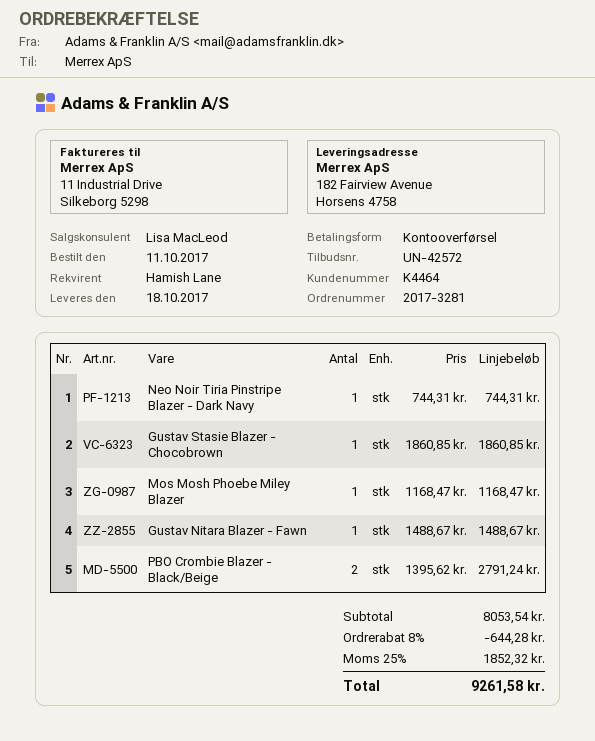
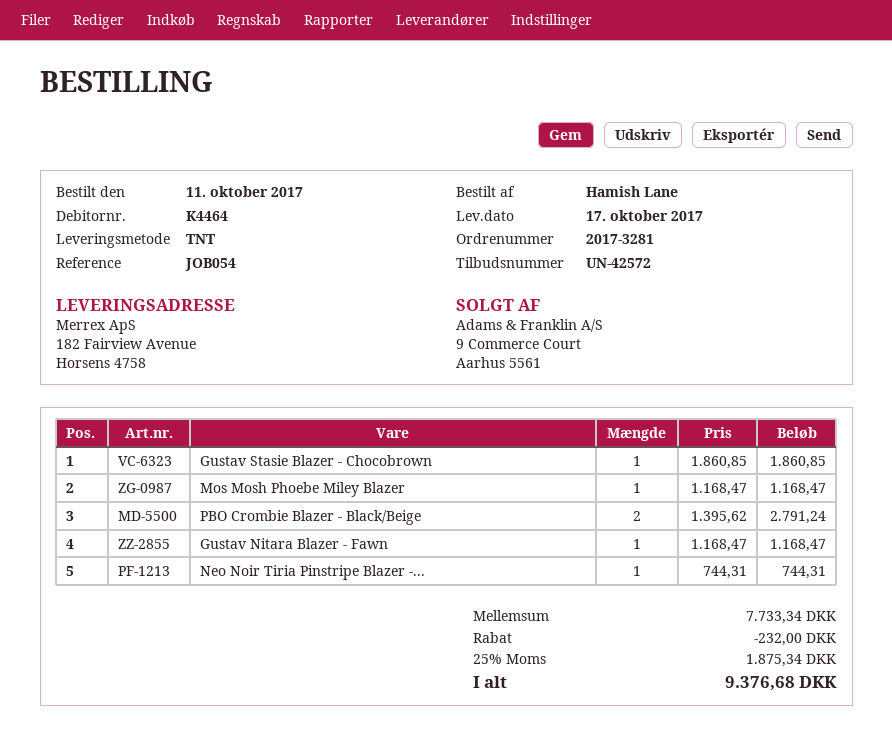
delivery date: 2017-10-18 -> 2017-10-17
Gustav Nitara Blazer - Fawn: 1 x 1488.67 = 1488.67 -> 1 x 1168.47 = 1168.47
subtotal: 8053.54 -> 7733.34
discount: 644.28 -> 232.00
tax: 25% = 1852.32 -> 25% = 1875.34
total: 9261.58 -> 9376.68

